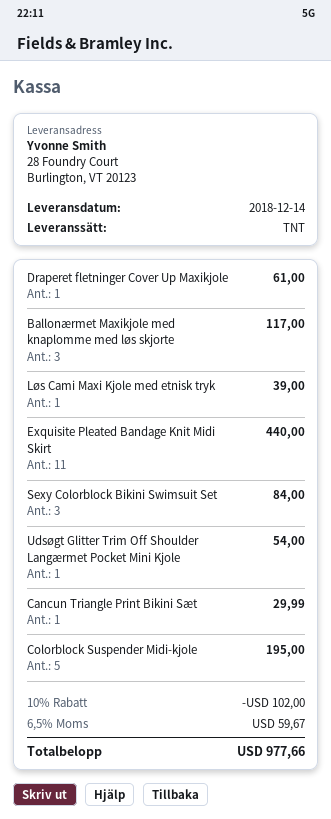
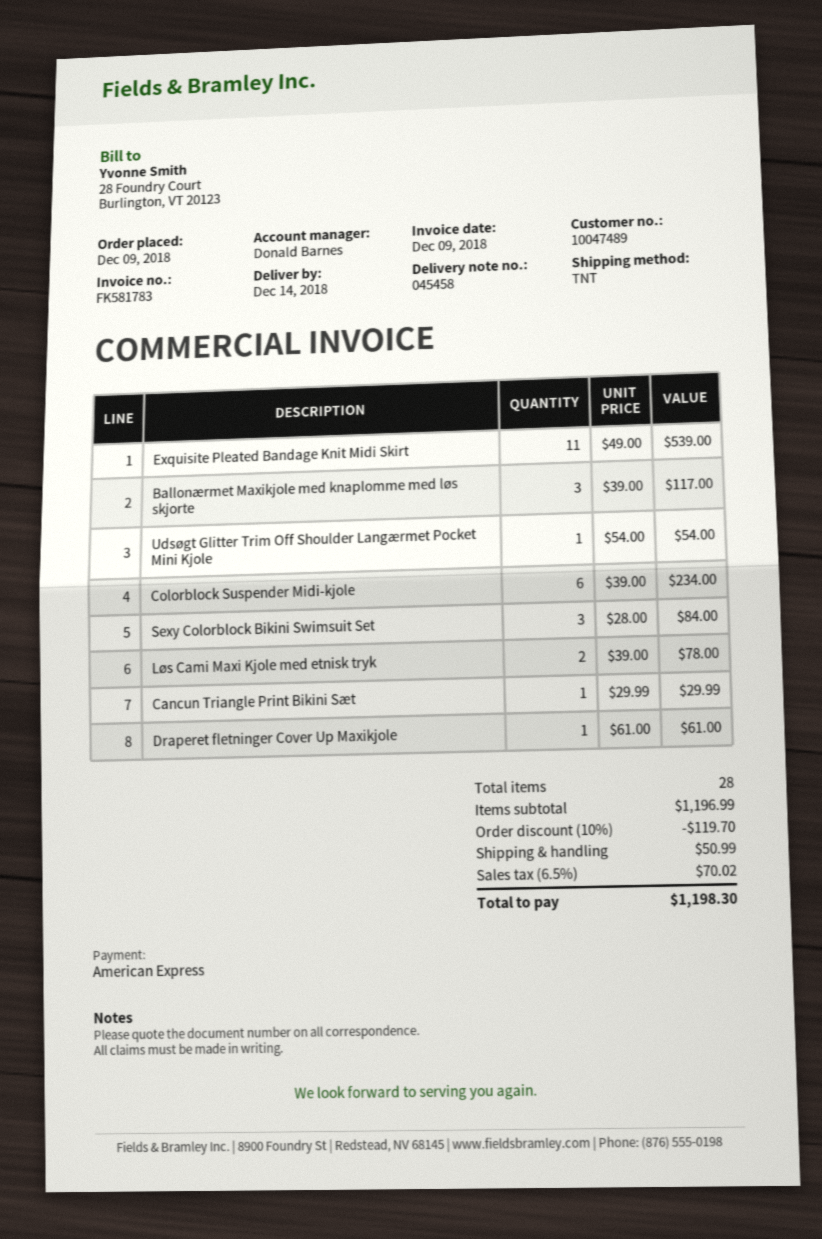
Løs Cami Maxi Kjole med etnisk tryk: 1 for 39.00 -> 2 for 78.00
Exquisite Pleated Bandage Knit Midi Skirt: 11 for 440.00 -> 11 for 539.00
Colorblock Suspender Midi-kjole: 5 for 195.00 -> 6 for 234.00
discount: 10% = 102.00 -> 10% = 119.70
shipping: none -> 50.99
tax: 6.5% = 59.67 -> 6.5% = 70.02
total: 977.66 -> 1198.30

